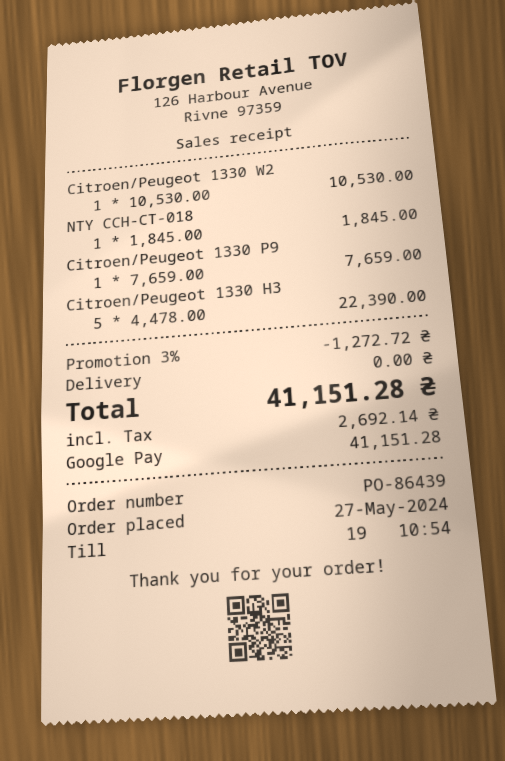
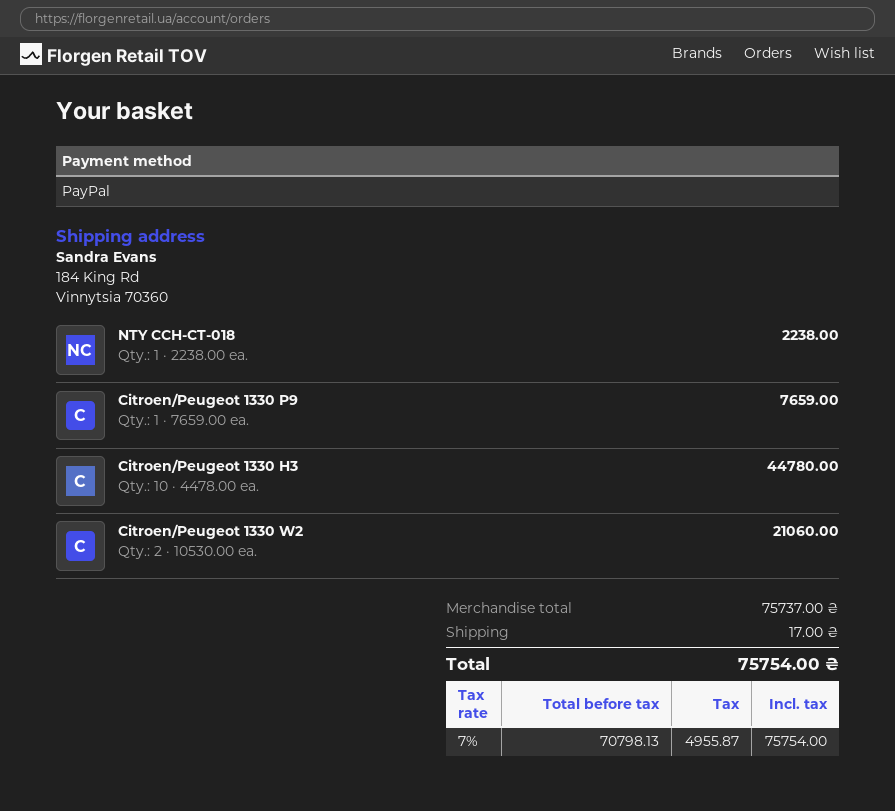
payment method: Google Pay -> PayPal
Citroen/Peugeot 1330 W2: 1 x 10530.00 = 10530.00 -> 2 x 10530.00 = 21060.00
NTY CCH-CT-018: 1 x 1845.00 = 1845.00 -> 1 x 2238.00 = 2238.00
Citroen/Peugeot 1330 H3: 5 x 4478.00 = 22390.00 -> 10 x 4478.00 = 44780.00
discount: 3% = 1272.72 -> none
shipping: 0.00 -> 17.00
tax: 2692.14 -> 4955.87
total: 41151.28 -> 75754.00

